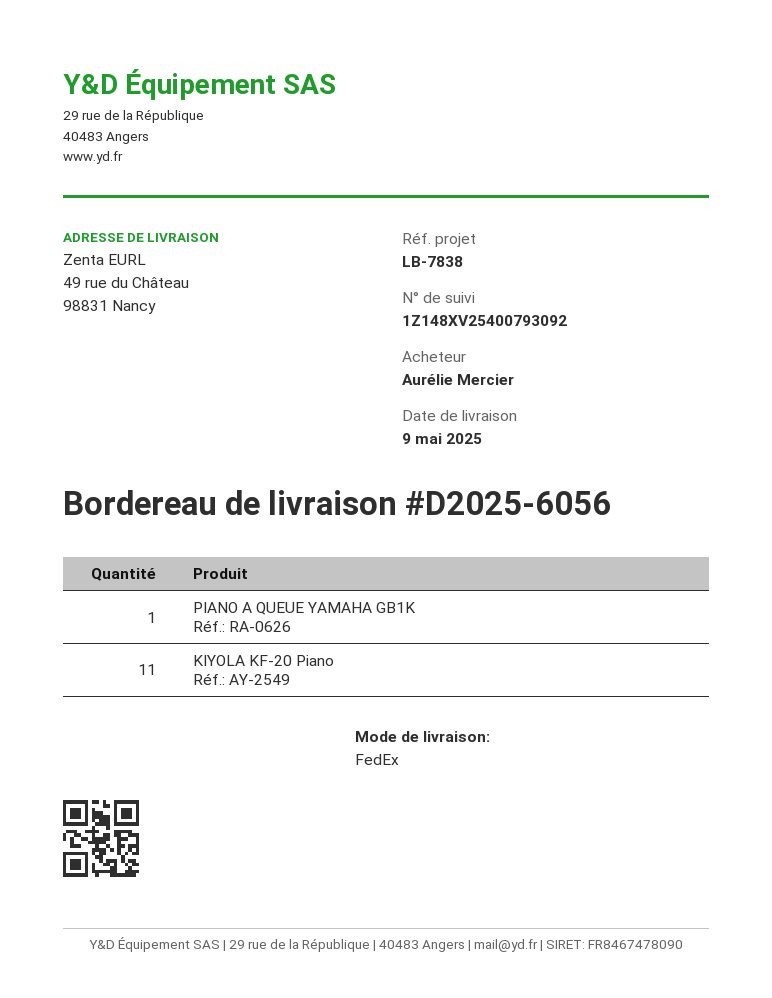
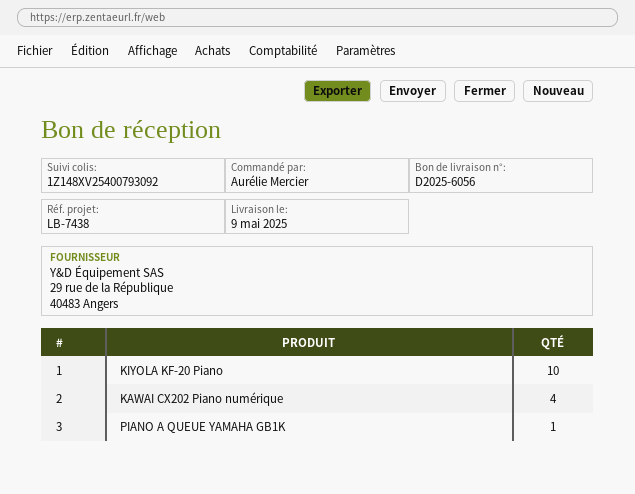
reference: LB-7838 -> LB-7438
KIYOLA KF-20 Piano: 11 -> 10
KAWAI CX202 Piano numérique: none -> 4

